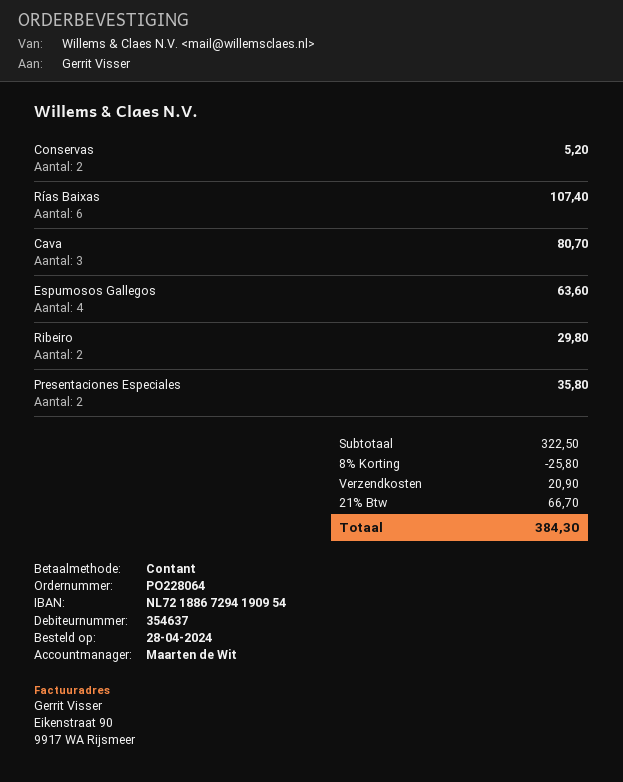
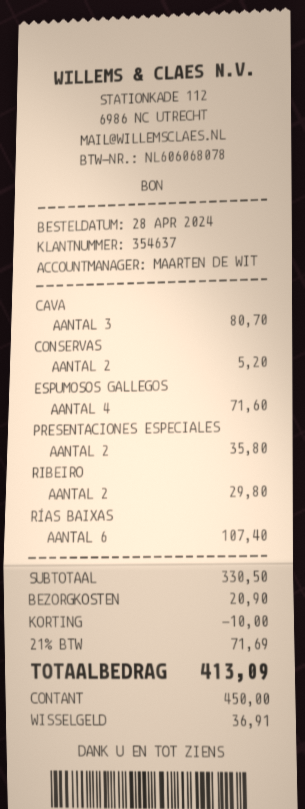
Espumosos Gallegos: 4 for 63.60 -> 4 for 71.60
subtotal: 322.50 -> 330.50
discount: 25.80 -> 10.00
tax: 21% = 66.70 -> 21% = 71.69
total: 384.30 -> 413.09

